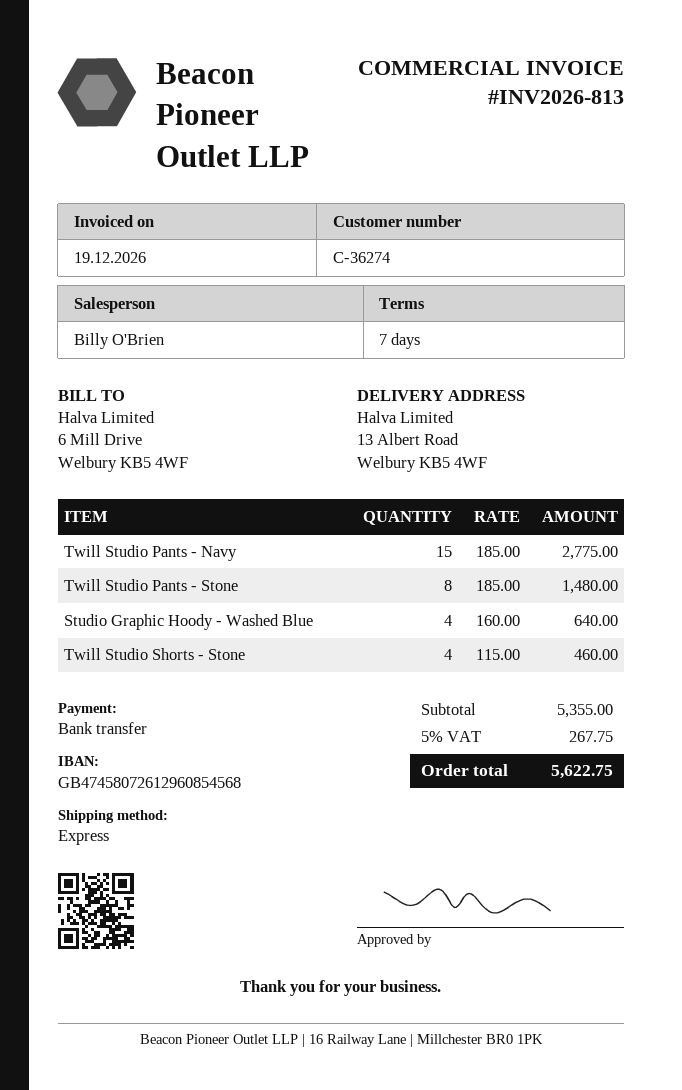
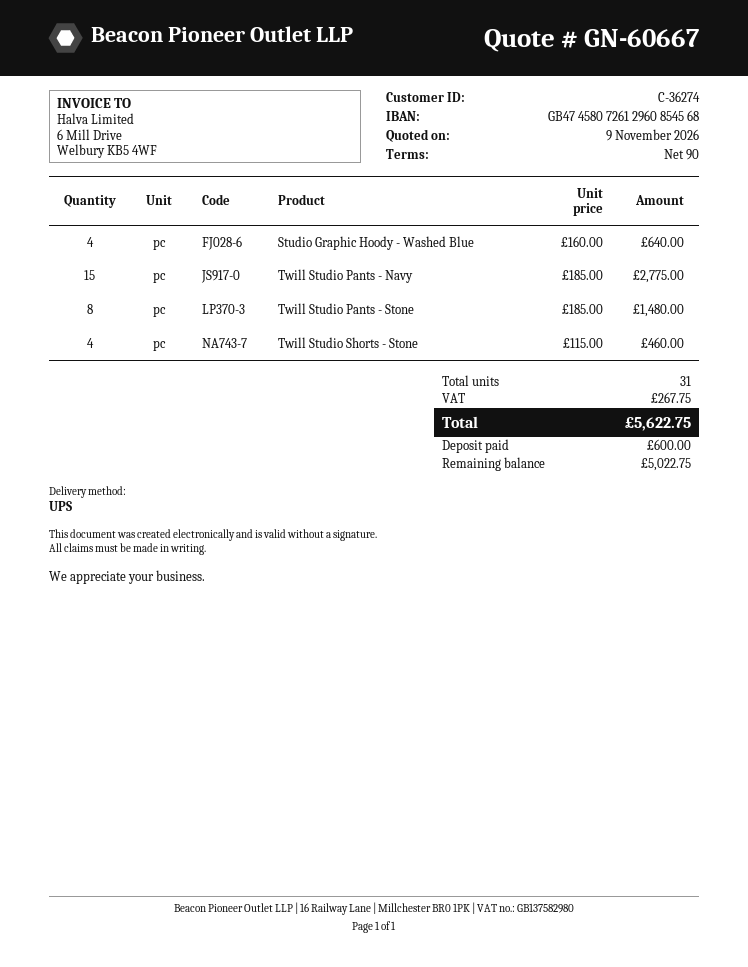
payment terms: 7 days -> 90 days
shipping method: express -> UPS

